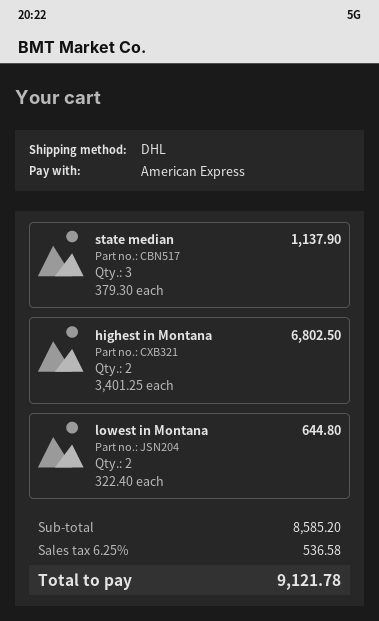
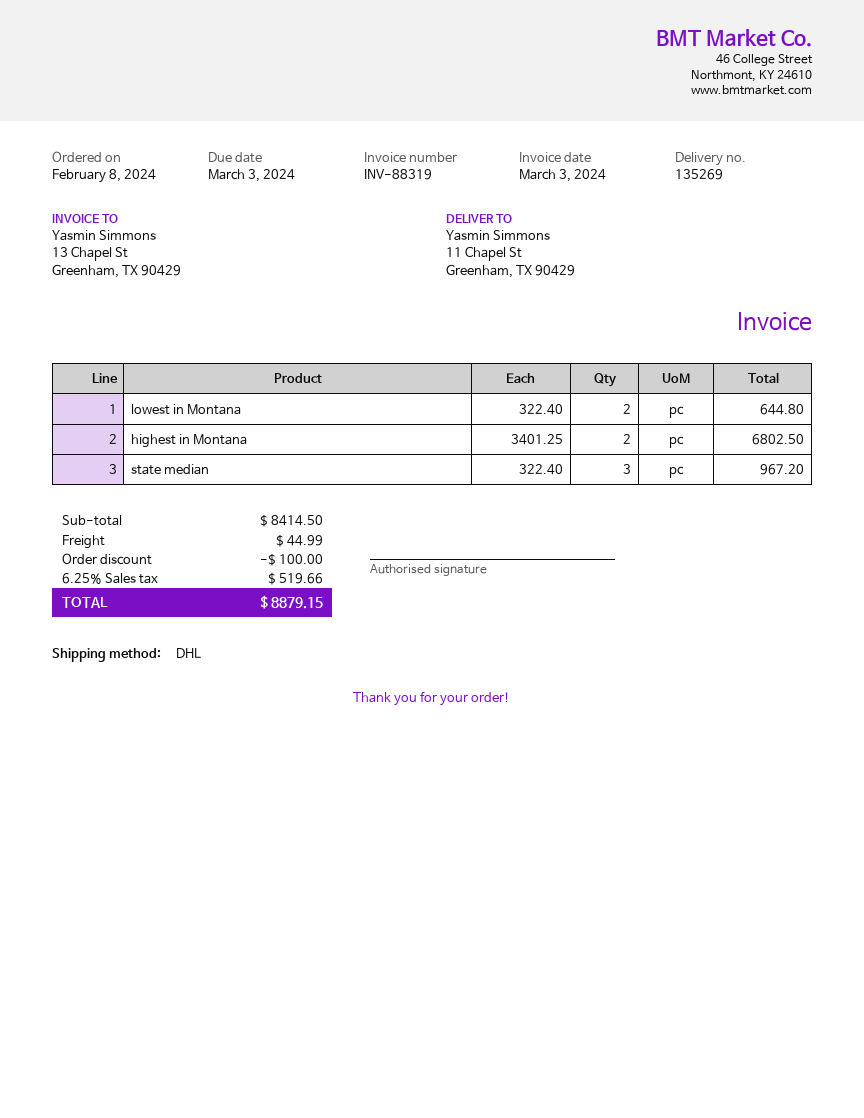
state median: 3 x 379.30 = 1137.90 -> 3 x 322.40 = 967.20
subtotal: 8585.20 -> 8414.50
discount: none -> 100.00
shipping: none -> 44.99
tax: 6.25% = 536.58 -> 6.25% = 519.66
total: 9121.78 -> 8879.15

